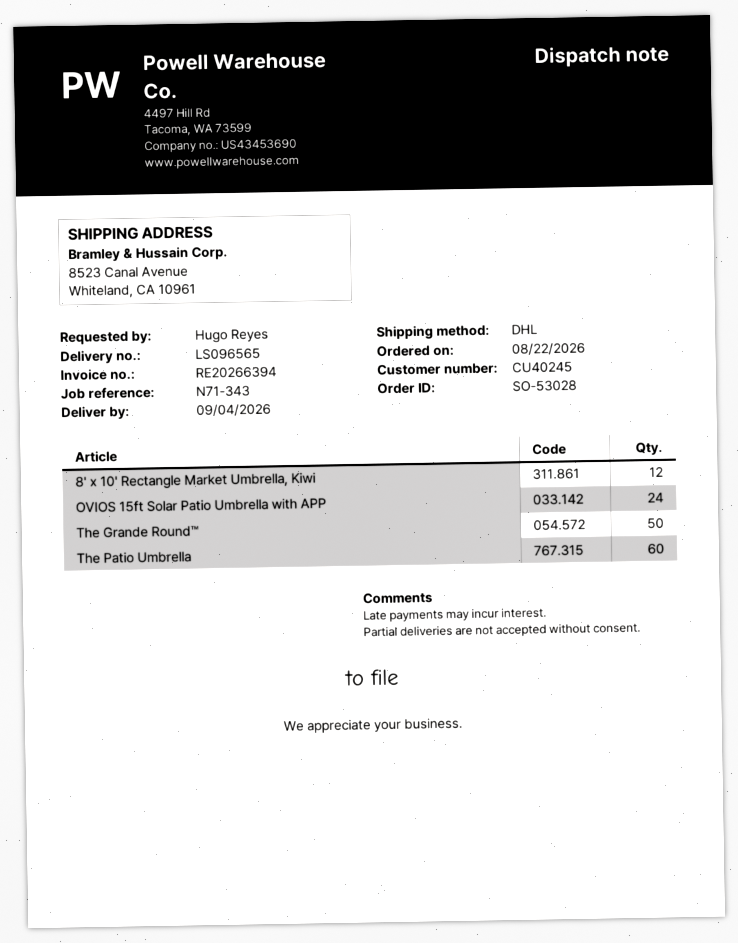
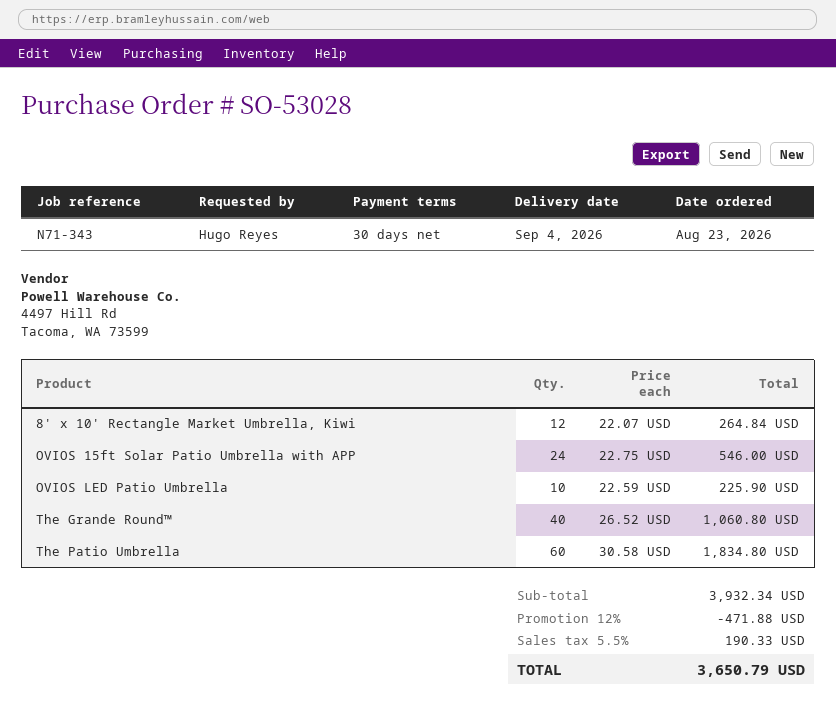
order date: 2026-08-22 -> 2026-08-23
The Grande Round™: 50 -> 40
OVIOS LED Patio Umbrella: none -> 10

